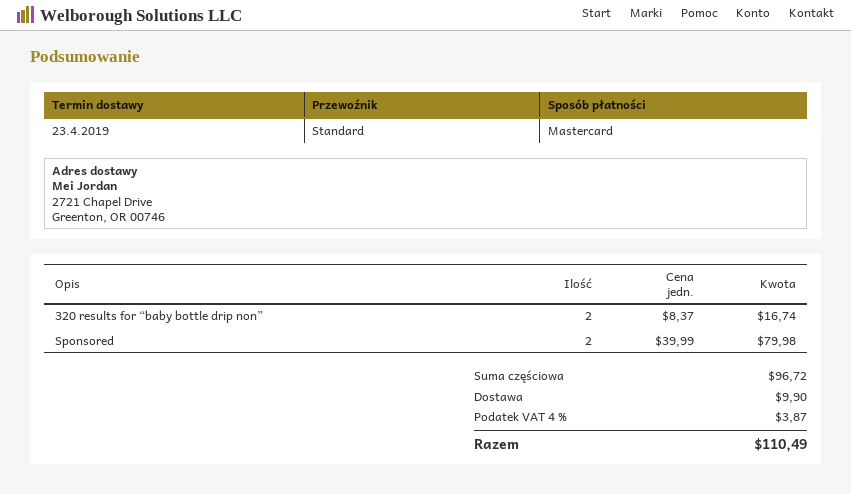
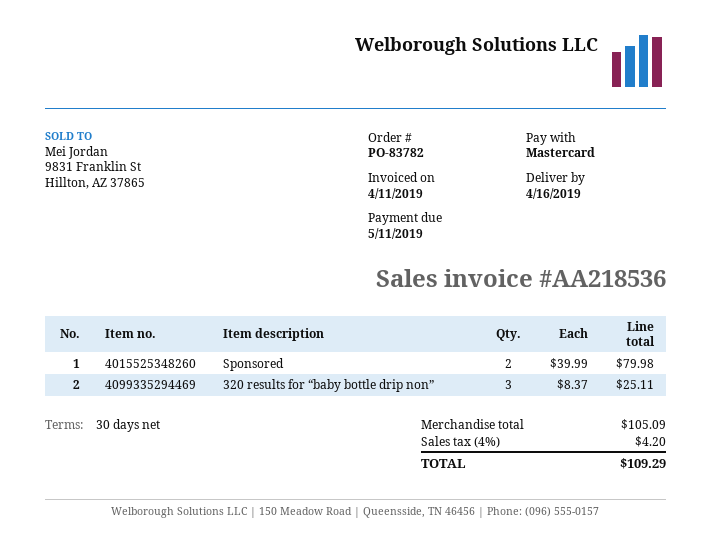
delivery date: 2019-04-23 -> 2019-04-16
320 results for “baby bottle drip non”: 2 x 8.37 = 16.74 -> 3 x 8.37 = 25.11
subtotal: 96.72 -> 105.09
shipping: 9.90 -> none
tax: 4% = 3.87 -> 4% = 4.20
total: 110.49 -> 109.29

